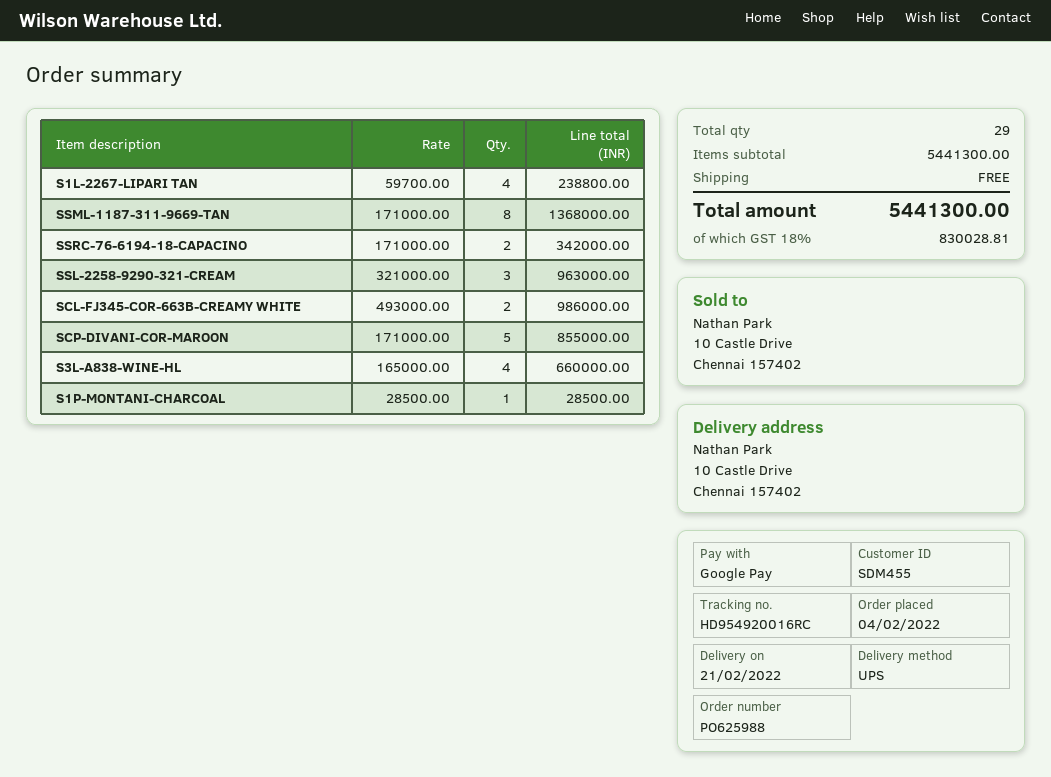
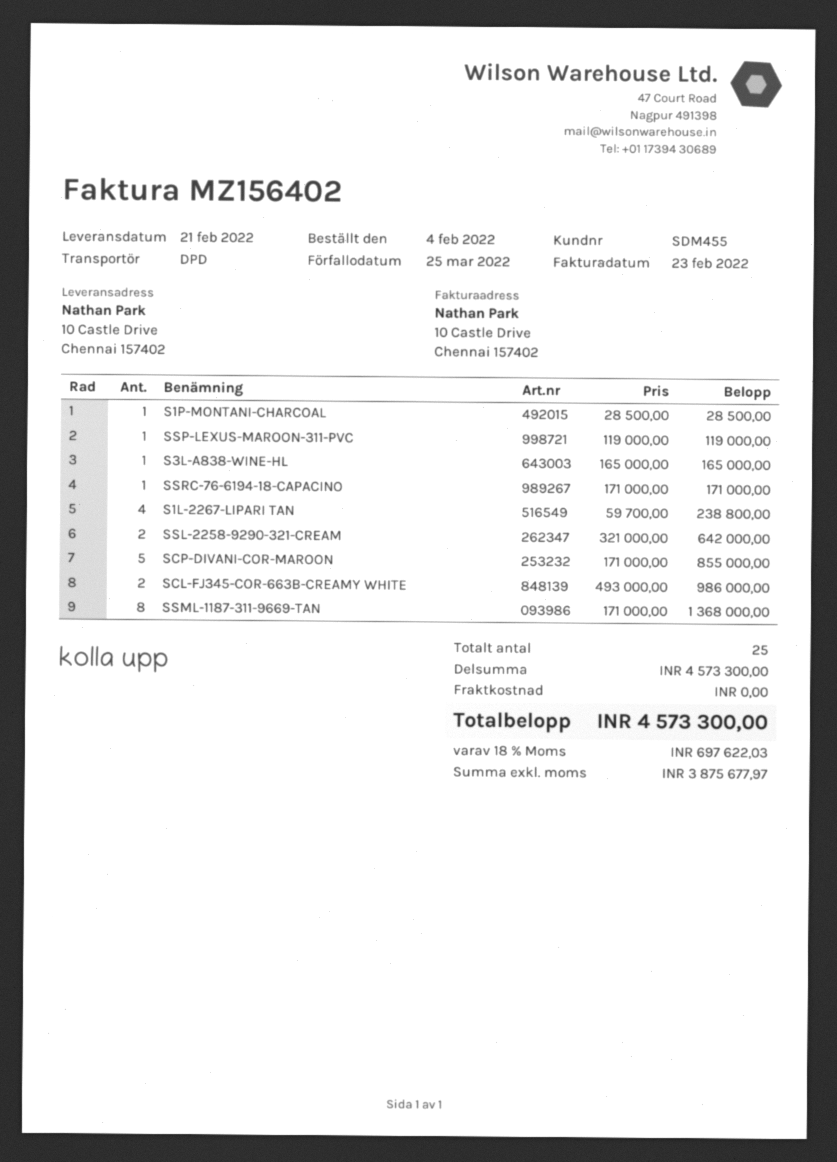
shipping method: UPS -> DPD
SSRC-76-6194-18-CAPACINO: 2 x 171000.00 = 342000.00 -> 1 x 171000.00 = 171000.00
SSL-2258-9290-321-CREAM: 3 x 321000.00 = 963000.00 -> 2 x 321000.00 = 642000.00
S3L-A838-WINE-HL: 4 x 165000.00 = 660000.00 -> 1 x 165000.00 = 165000.00
SSP-LEXUS-MAROON-311-PVC: none -> 1 x 119000.00 = 119000.00
total quantity: 29 -> 25
subtotal: 5441300.00 -> 4573300.00
tax: 18% = 830028.81 -> 18% = 697622.03
total: 5441300.00 -> 4573300.00

